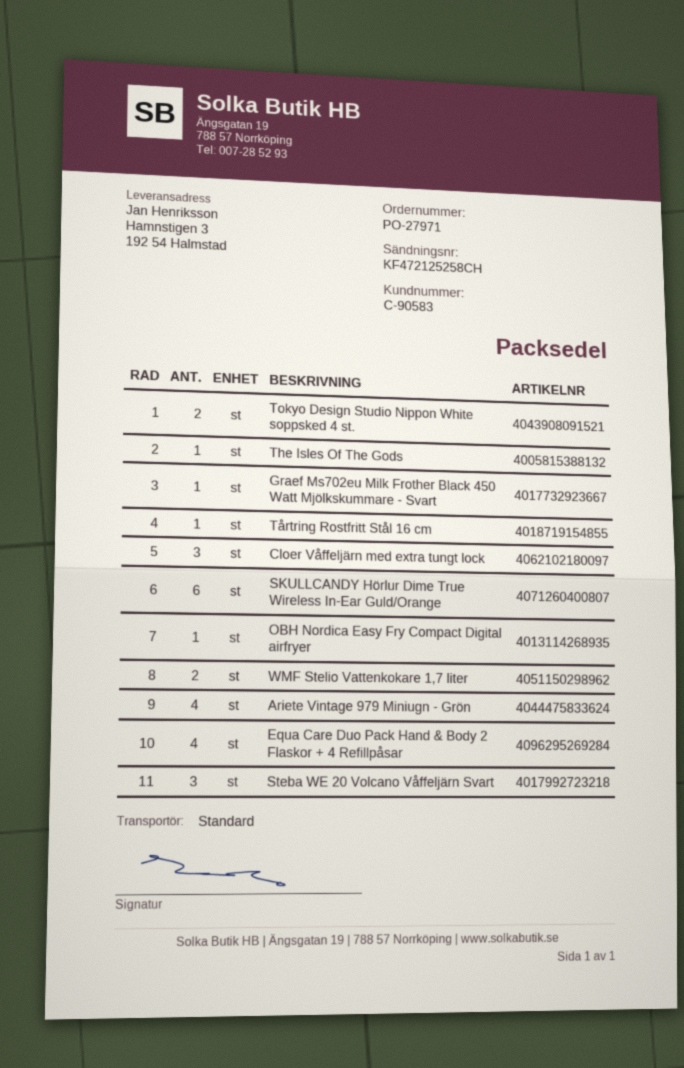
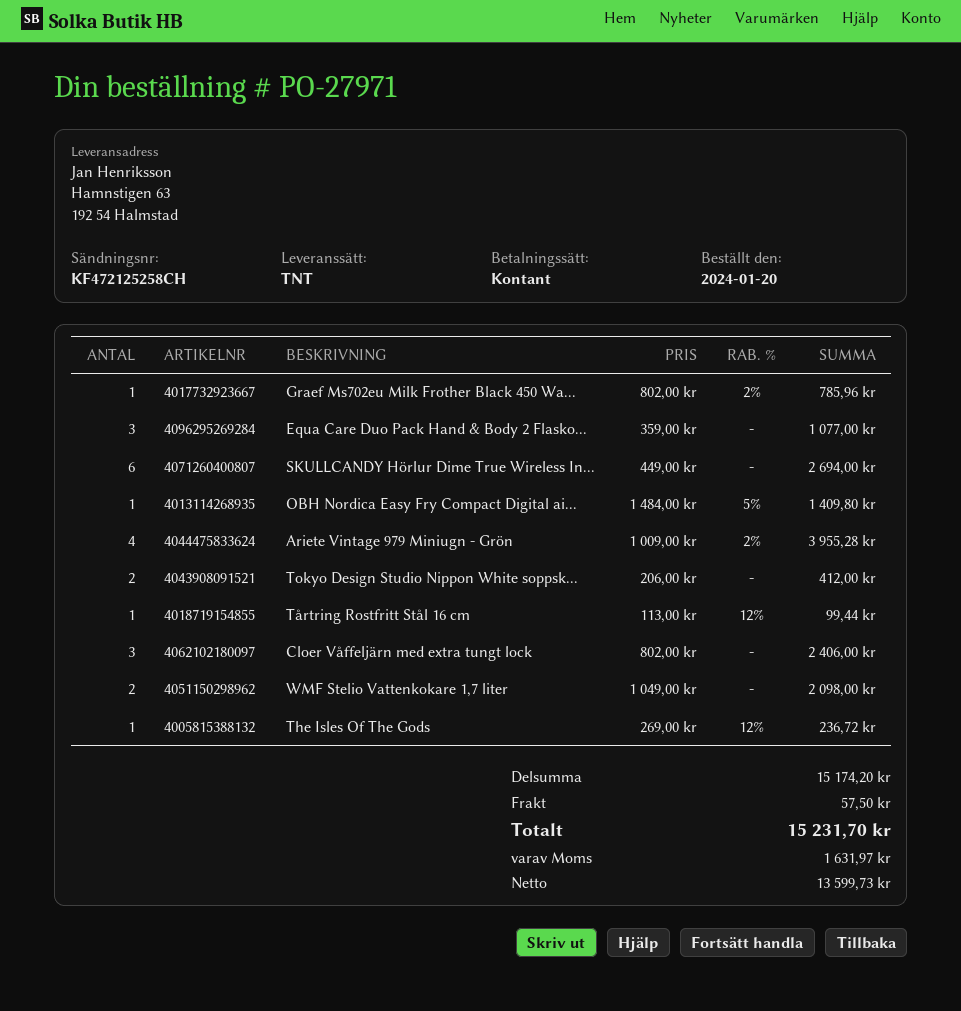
shipping method: standard -> TNT
ship to: Hamnstigen 3, 192 54 Halmstad -> Hamnstigen 63, 192 54 Halmstad
Equa Care Duo Pack Hand & Body 2 Flaskor + 4 Refillpåsar: 4 -> 3
Steba WE 20 Volcano Våffeljärn Svart: 3 -> none

